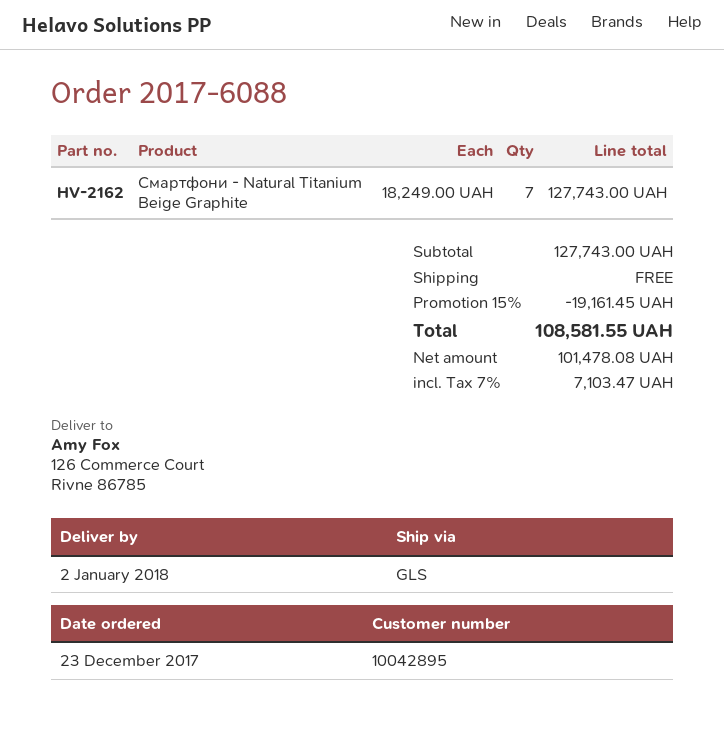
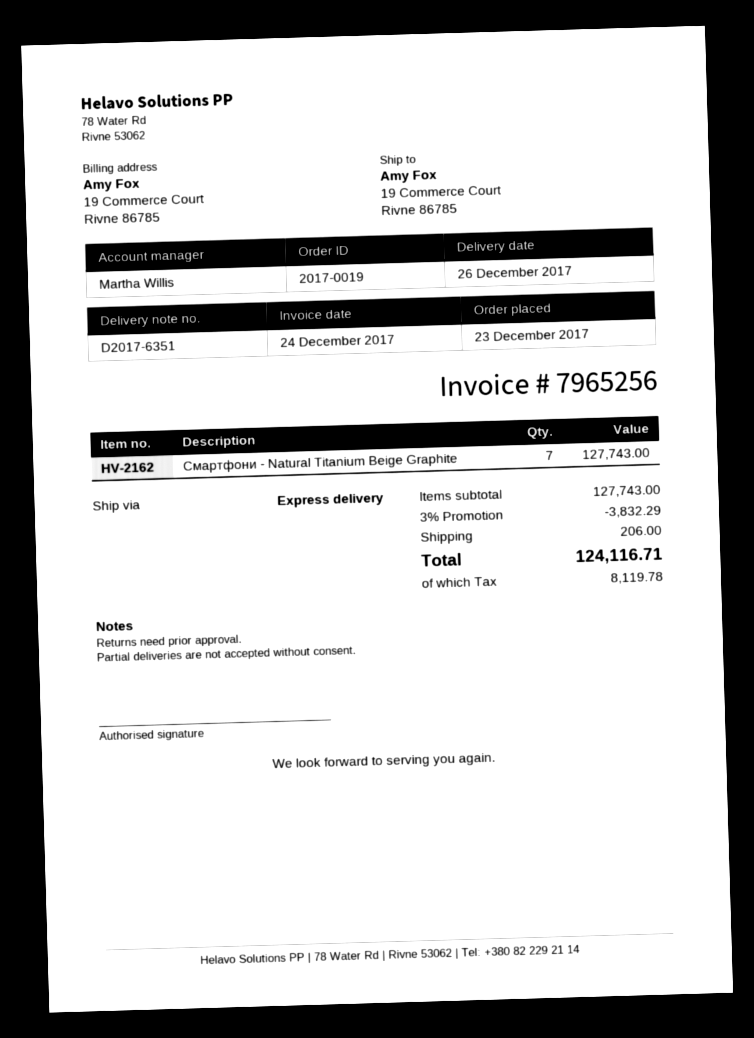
order number: 2017-6088 -> 2017-0019
delivery date: 2018-01-02 -> 2017-12-26
shipping method: GLS -> express
ship to: 126 Commerce Court, Rivne 86785 -> 19 Commerce Court, Rivne 86785
discount: 15% = 19161.45 -> 3% = 3832.29
shipping: 0.00 -> 206.00
tax: 7103.47 -> 8119.78
total: 108581.55 -> 124116.71

